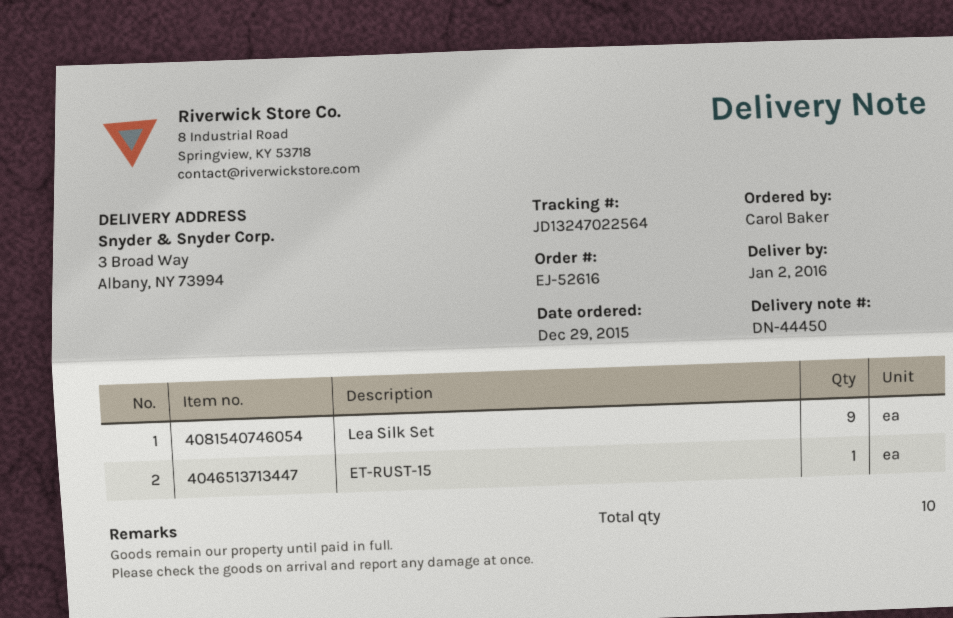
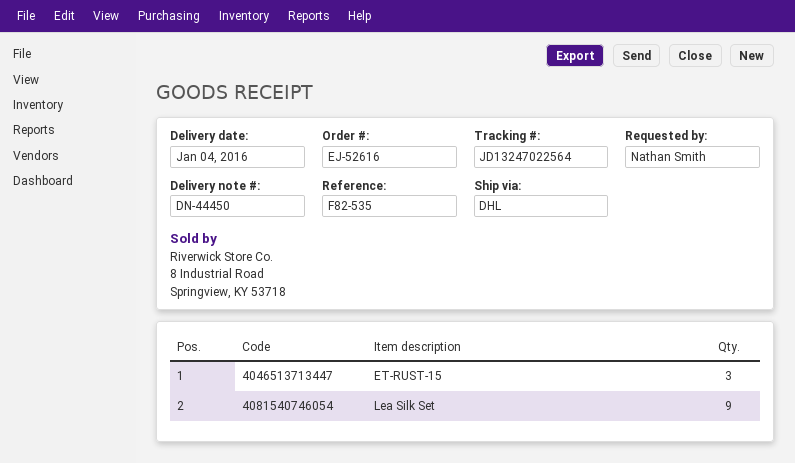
delivery date: 2016-01-02 -> 2016-01-04
ordered by: Carol Baker -> Nathan Smith
ET-RUST-15: 1 -> 3

